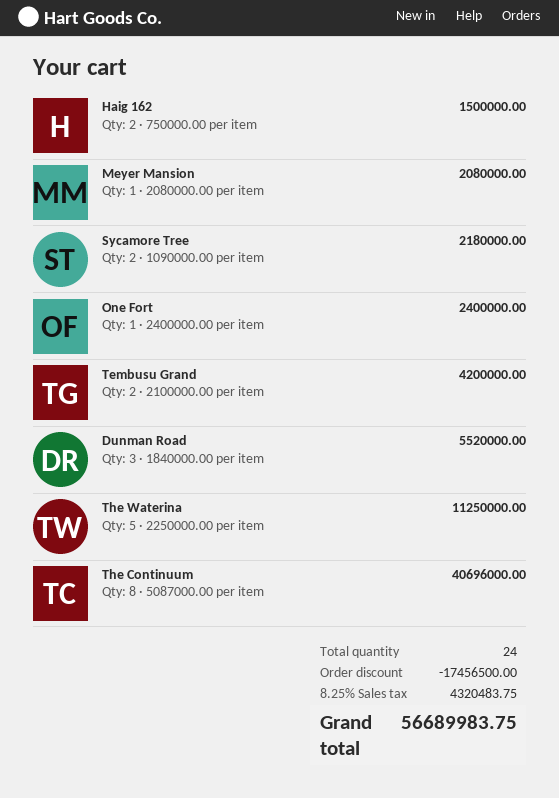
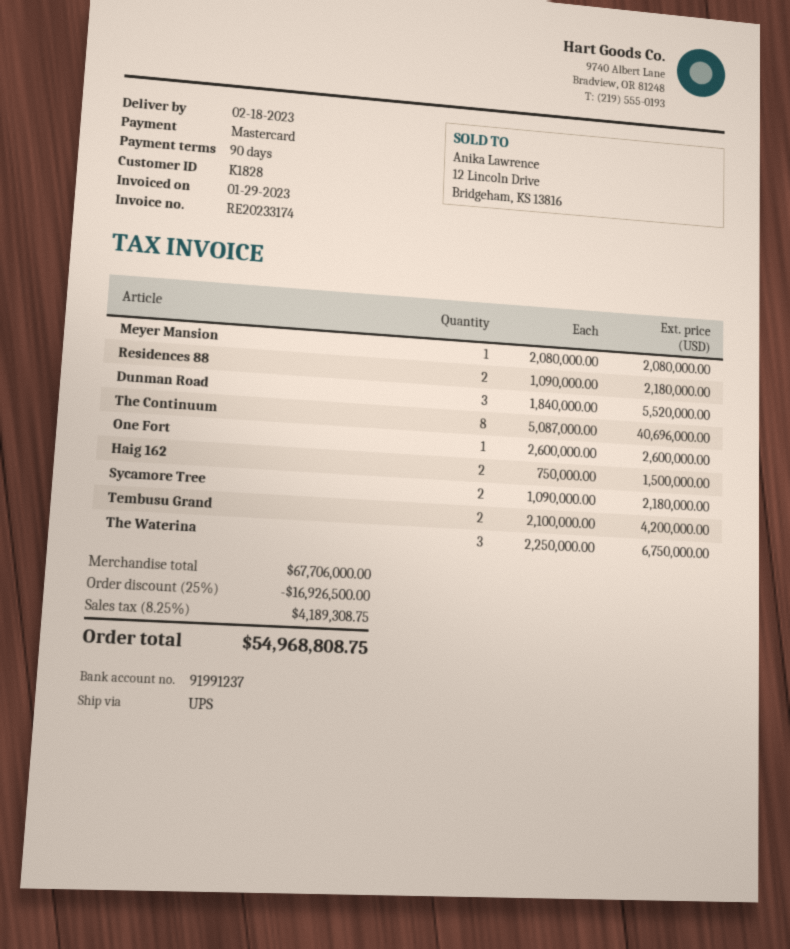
One Fort: 1 x 2400000.00 = 2400000.00 -> 1 x 2600000.00 = 2600000.00
The Waterina: 5 x 2250000.00 = 11250000.00 -> 3 x 2250000.00 = 6750000.00
Residences 88: none -> 2 x 1090000.00 = 2180000.00
discount: 17456500.00 -> 16926500.00
tax: 8.25% = 4320483.75 -> 8.25% = 4189308.75
total: 56689983.75 -> 54968808.75

